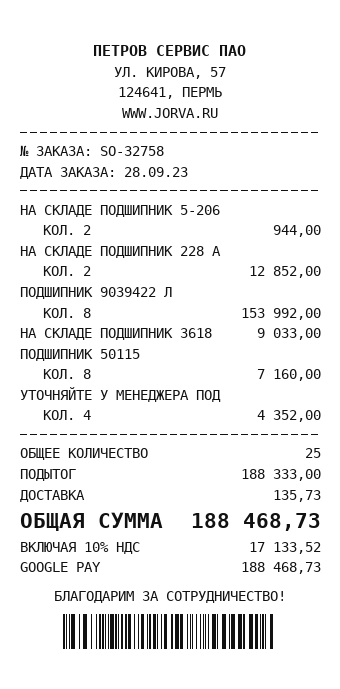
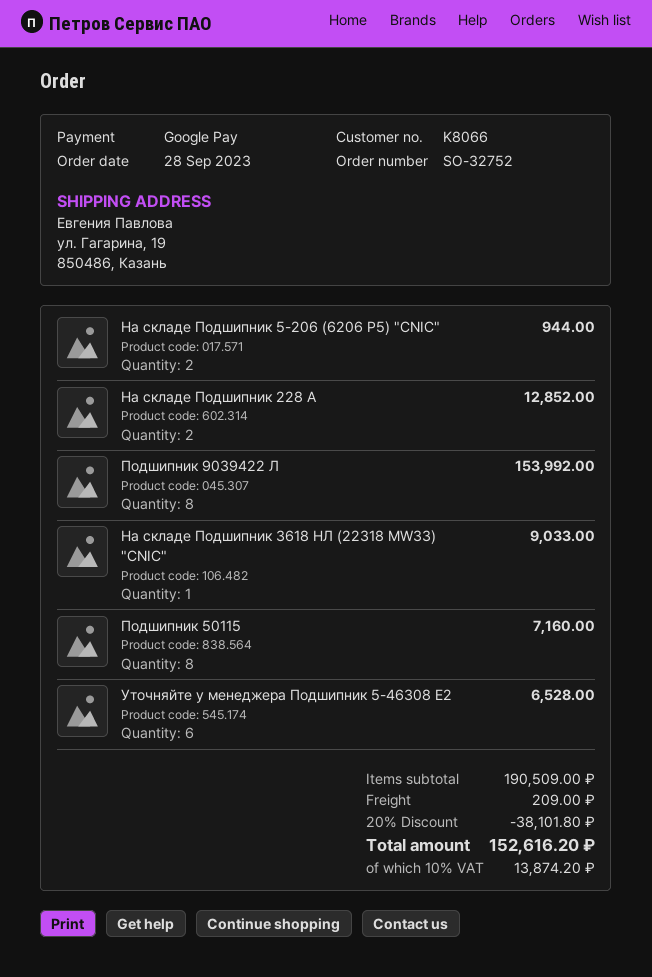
order number: SO-32758 -> SO-32752
УТОЧНЯЙТЕ У МЕНЕДЖЕРА ПОД: 4 for 4352.00 -> 6 for 6528.00
subtotal: 188333.00 -> 190509.00
discount: none -> 20% = 38101.80
shipping: 135.73 -> 209.00
tax: 10% = 17133.52 -> 10% = 13874.20
total: 188468.73 -> 152616.20

